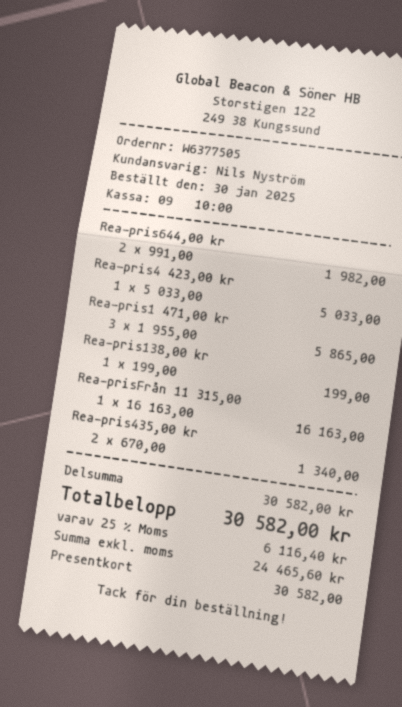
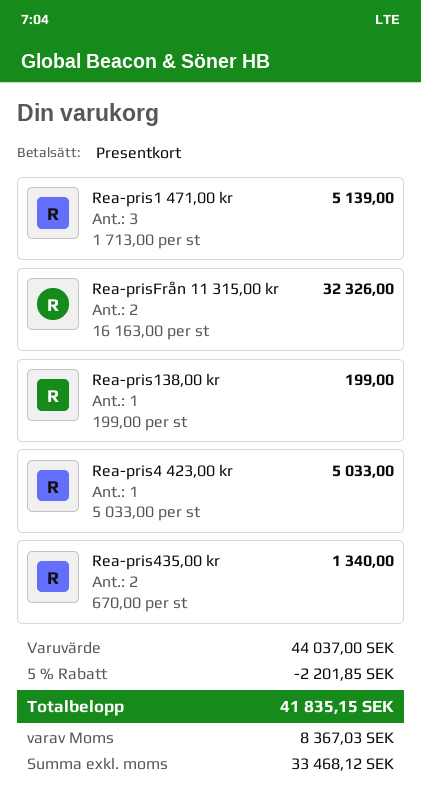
Rea-pris644,00 kr: 2 x 991.00 = 1982.00 -> none
Rea-pris1 471,00 kr: 3 x 1955.00 = 5865.00 -> 3 x 1713.00 = 5139.00
Rea-prisFrån 11 315,00: 1 x 16163.00 = 16163.00 -> 2 x 16163.00 = 32326.00
subtotal: 30582.00 -> 44037.00
discount: none -> 5% = 2201.85
net: 24465.60 -> 33468.12
tax: 6116.40 -> 8367.03
total: 30582.00 -> 41835.15

